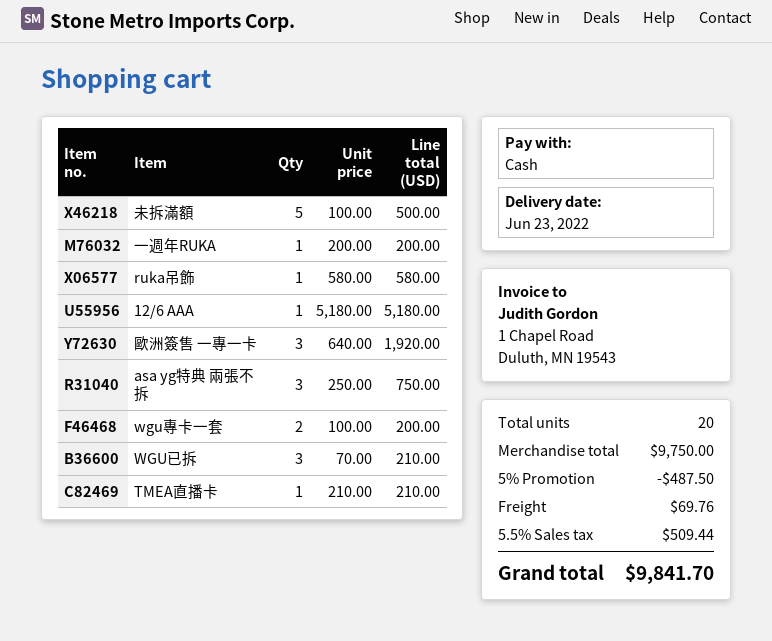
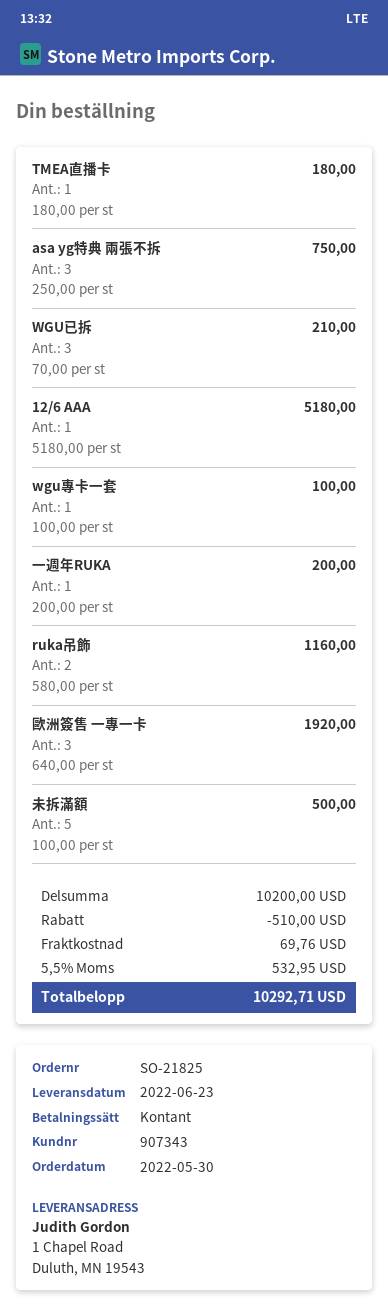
ruka吊飾: 1 x 580.00 = 580.00 -> 2 x 580.00 = 1160.00
wgu專卡一套: 2 x 100.00 = 200.00 -> 1 x 100.00 = 100.00
TMEA直播卡: 1 x 210.00 = 210.00 -> 1 x 180.00 = 180.00
subtotal: 9750.00 -> 10200.00
discount: 487.50 -> 510.00
tax: 5.5% = 509.44 -> 5.5% = 532.95
total: 9841.70 -> 10292.71

